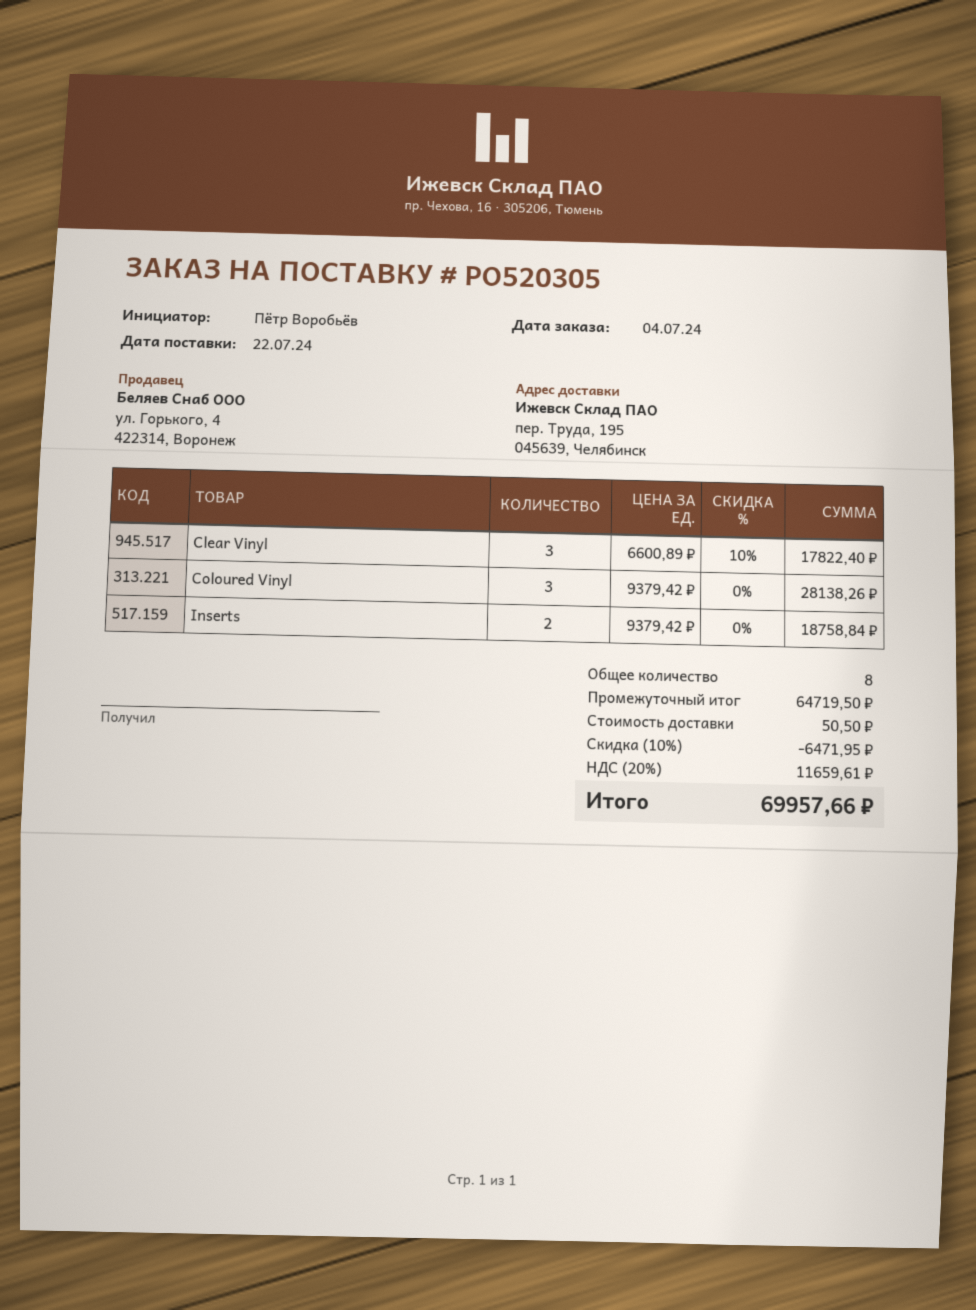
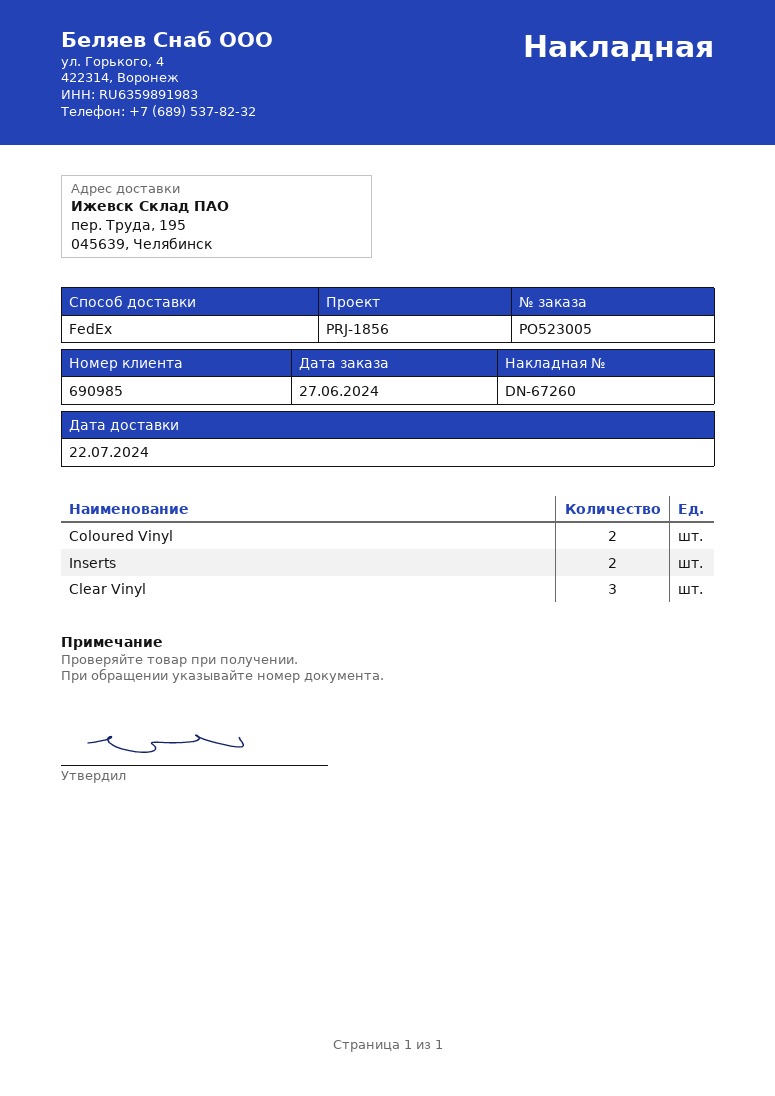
order number: PO520305 -> PO523005
order date: 2024-07-04 -> 2024-06-27
Coloured Vinyl: 3 -> 2

